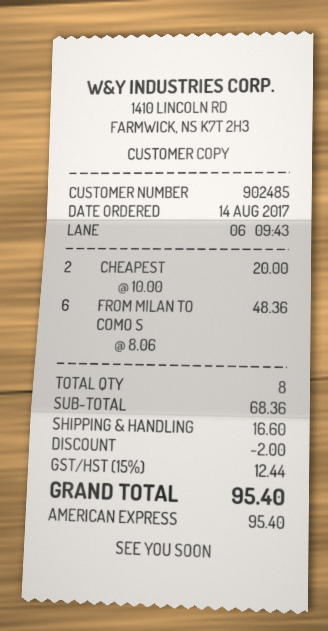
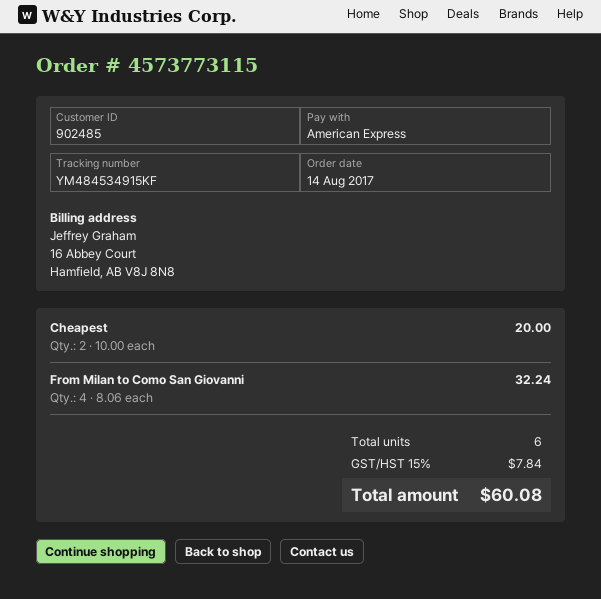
FROM MILAN TO COMO S: 6 x 8.06 = 48.36 -> 4 x 8.06 = 32.24
total quantity: 8 -> 6
discount: 2.00 -> none
shipping: 16.60 -> none
tax: 15% = 12.44 -> 15% = 7.84
total: 95.40 -> 60.08

